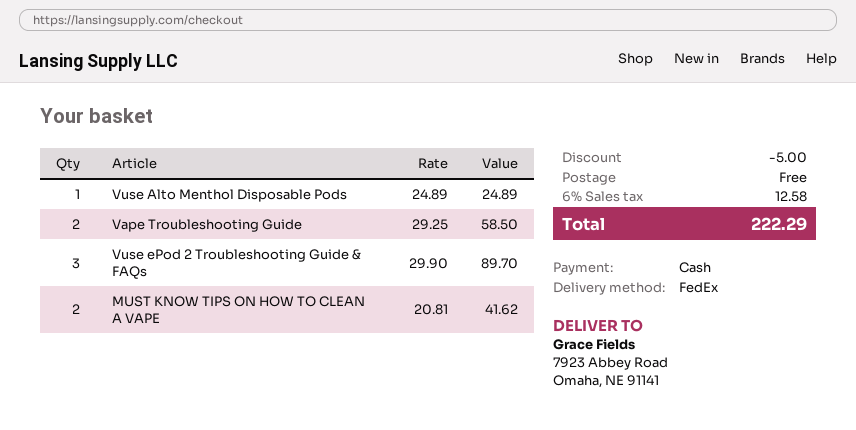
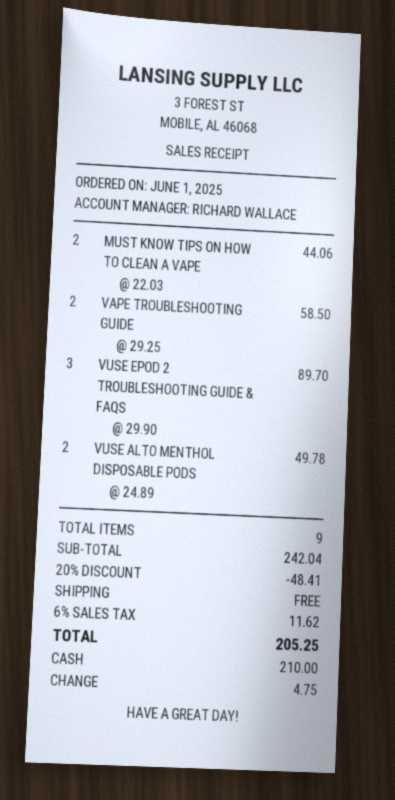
Vuse Alto Menthol Disposable Pods: 1 x 24.89 = 24.89 -> 2 x 24.89 = 49.78
MUST KNOW TIPS ON HOW TO CLEAN A VAPE: 2 x 20.81 = 41.62 -> 2 x 22.03 = 44.06
discount: 5.00 -> 48.41
tax: 6% = 12.58 -> 6% = 11.62
total: 222.29 -> 205.25

